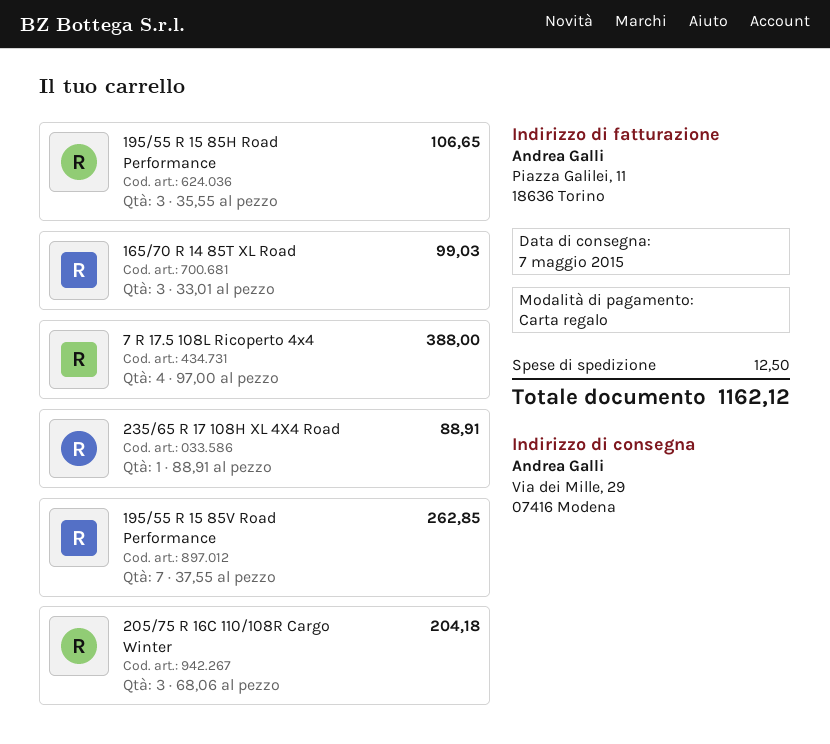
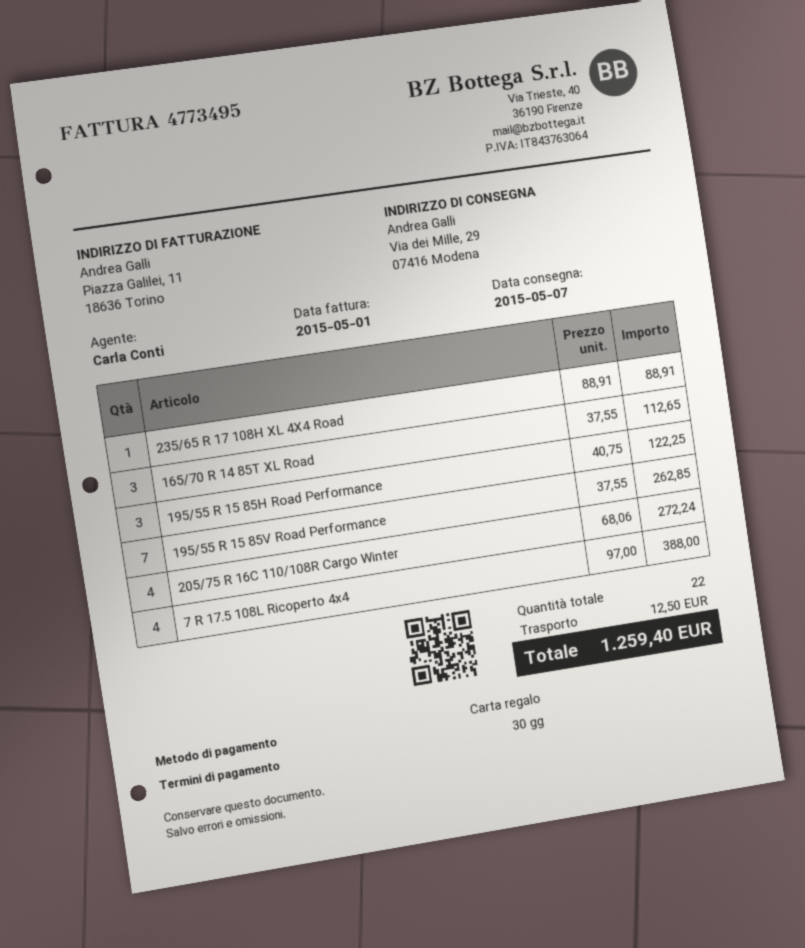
195/55 R 15 85H Road Performance: 3 x 35.55 = 106.65 -> 3 x 40.75 = 122.25
165/70 R 14 85T XL Road: 3 x 33.01 = 99.03 -> 3 x 37.55 = 112.65
205/75 R 16C 110/108R Cargo Winter: 3 x 68.06 = 204.18 -> 4 x 68.06 = 272.24
total: 1162.12 -> 1259.40

